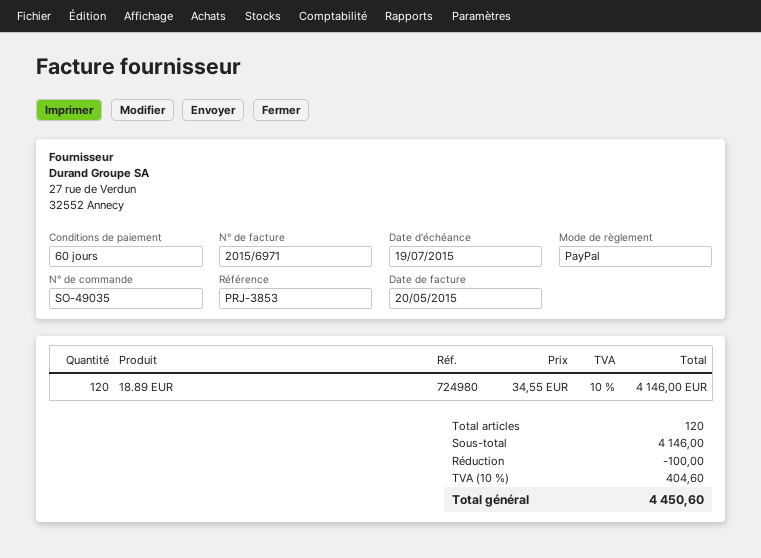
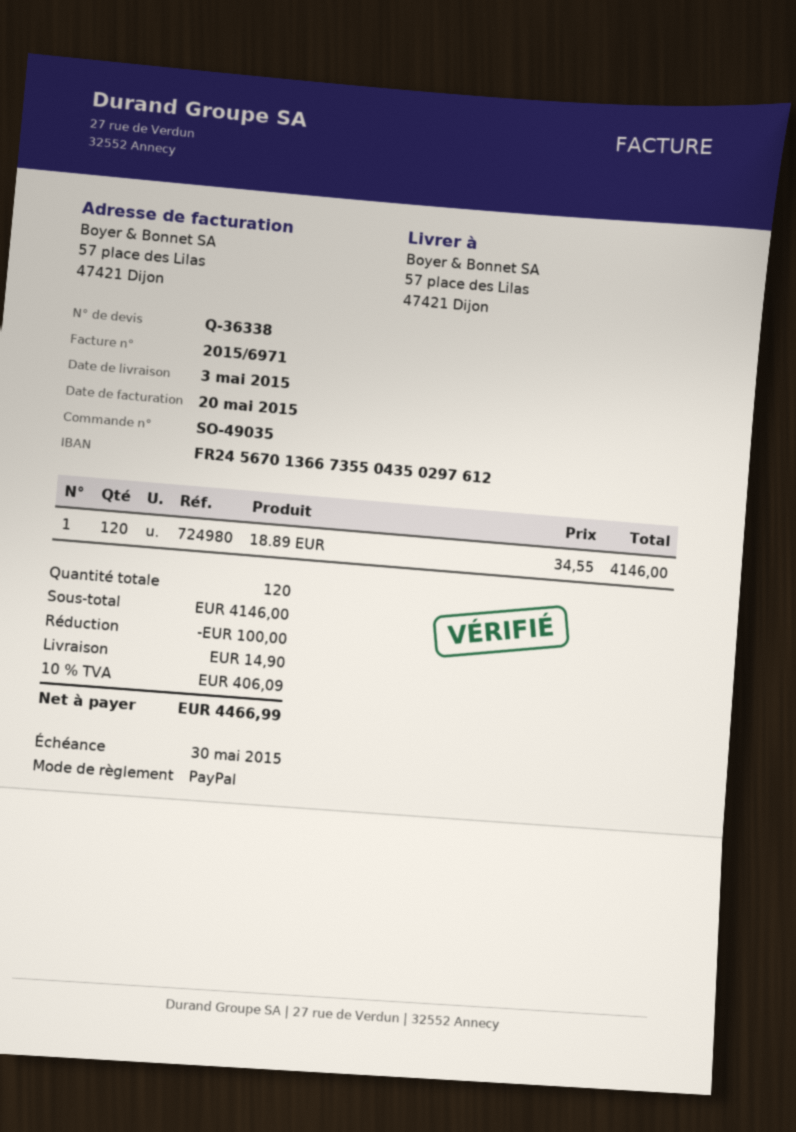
due date: 2015-07-19 -> 2015-05-30
shipping: none -> 14.90
tax: 10% = 404.60 -> 10% = 406.09
total: 4450.60 -> 4466.99

